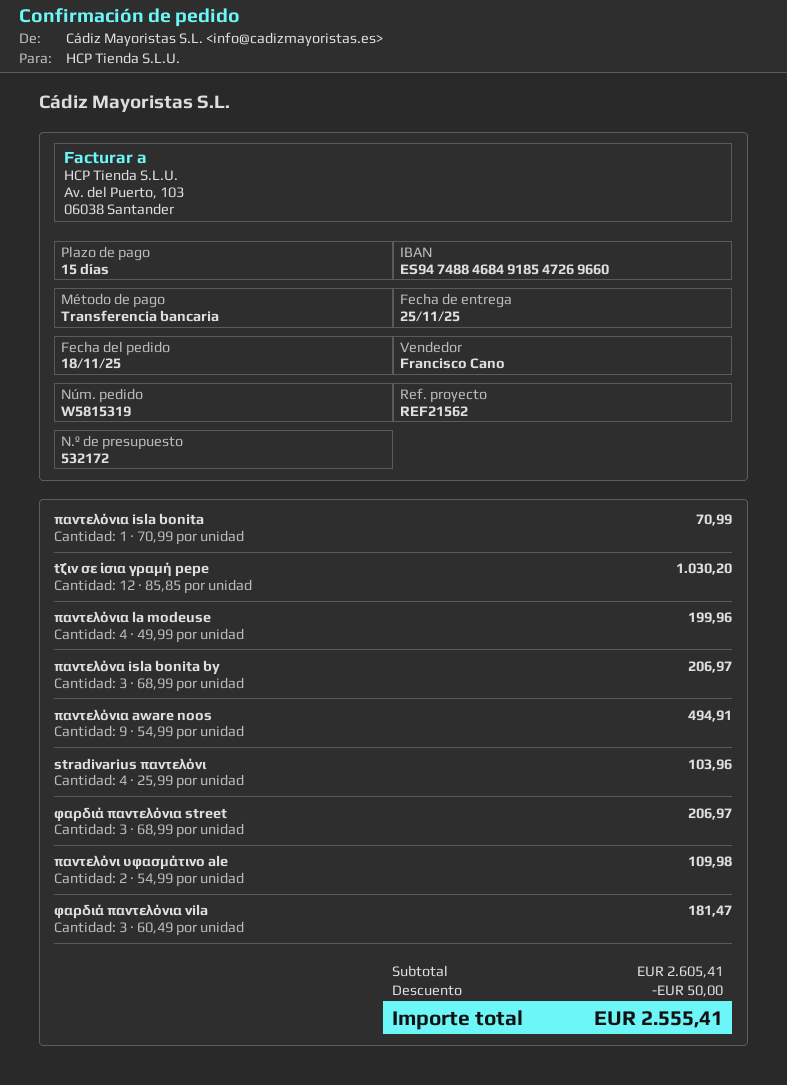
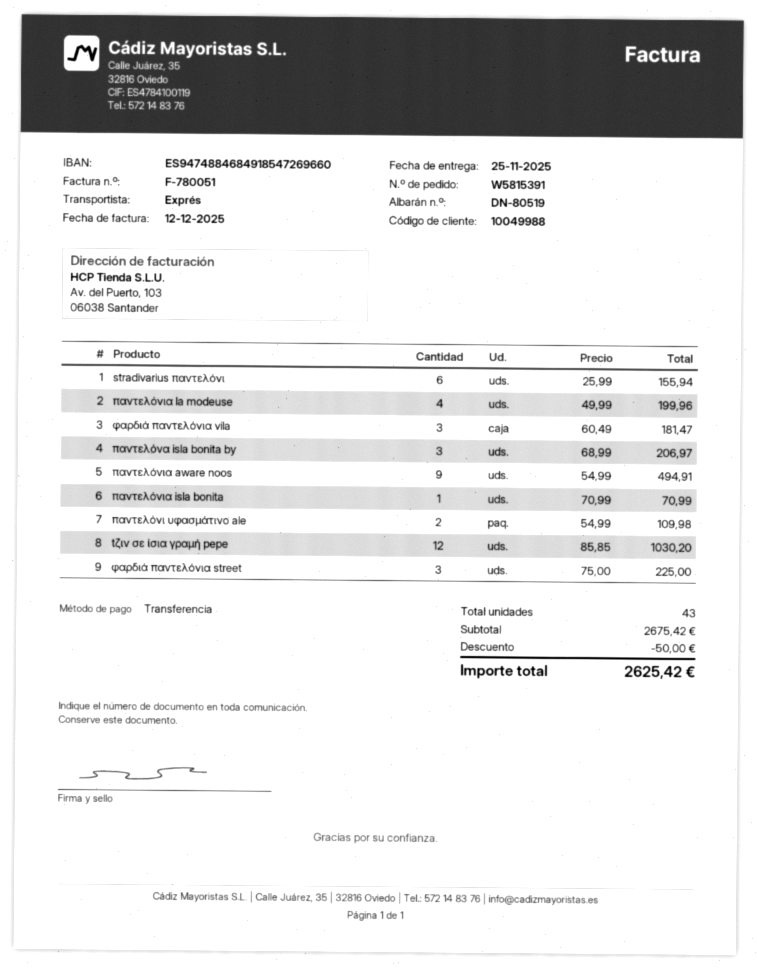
order number: W5815319 -> W5815391
stradivarius παντελόνι: 4 x 25.99 = 103.96 -> 6 x 25.99 = 155.94
φαρδιά παντελόνια street: 3 x 68.99 = 206.97 -> 3 x 75.00 = 225.00
subtotal: 2605.41 -> 2675.42
total: 2555.41 -> 2625.42

